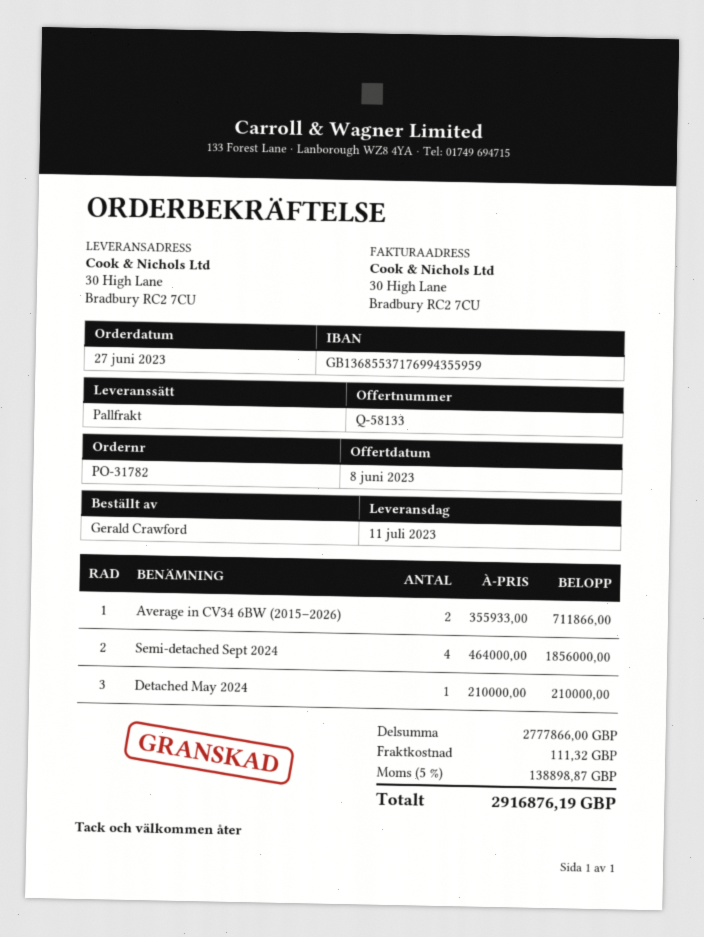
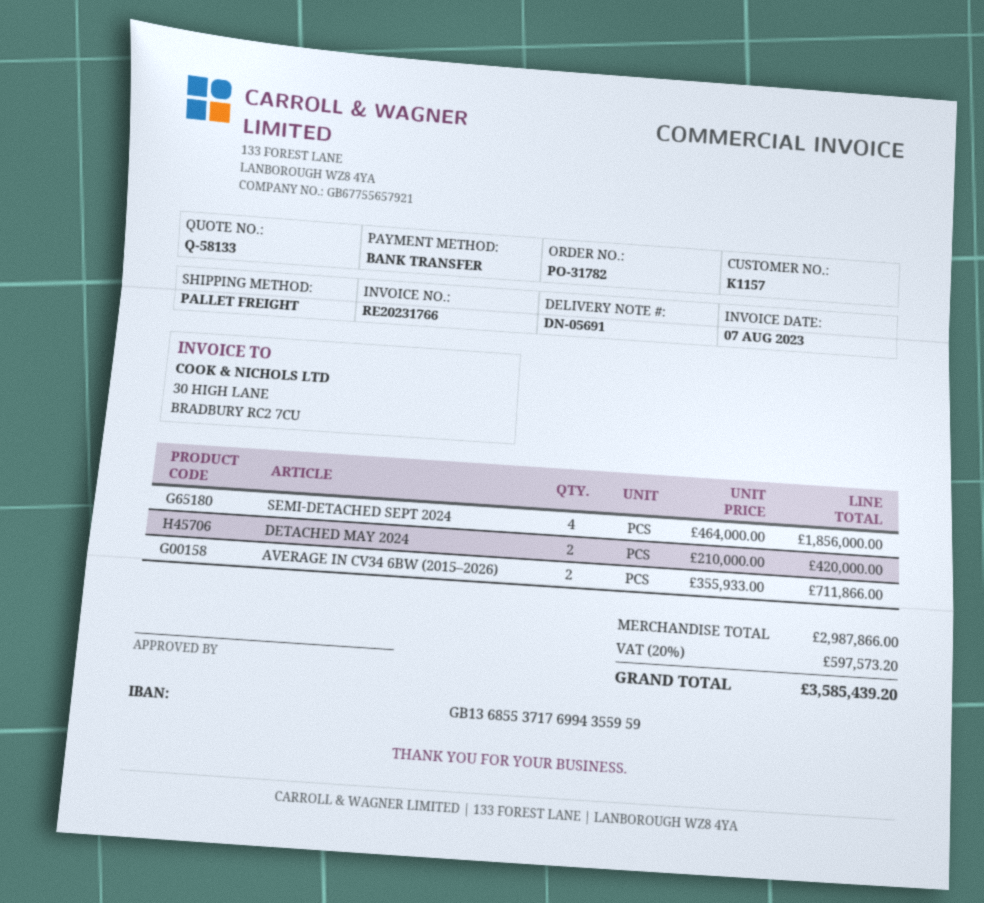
Detached May 2024: 1 x 210000.00 = 210000.00 -> 2 x 210000.00 = 420000.00
subtotal: 2777866.00 -> 2987866.00
shipping: 111.32 -> none
tax: 5% = 138898.87 -> 20% = 597573.20
total: 2916876.19 -> 3585439.20

